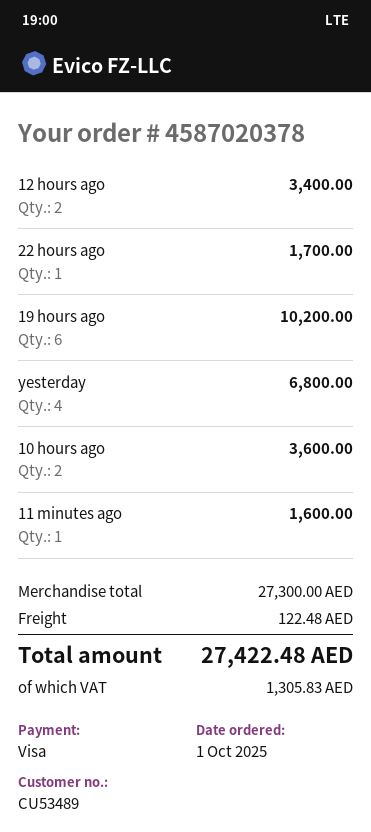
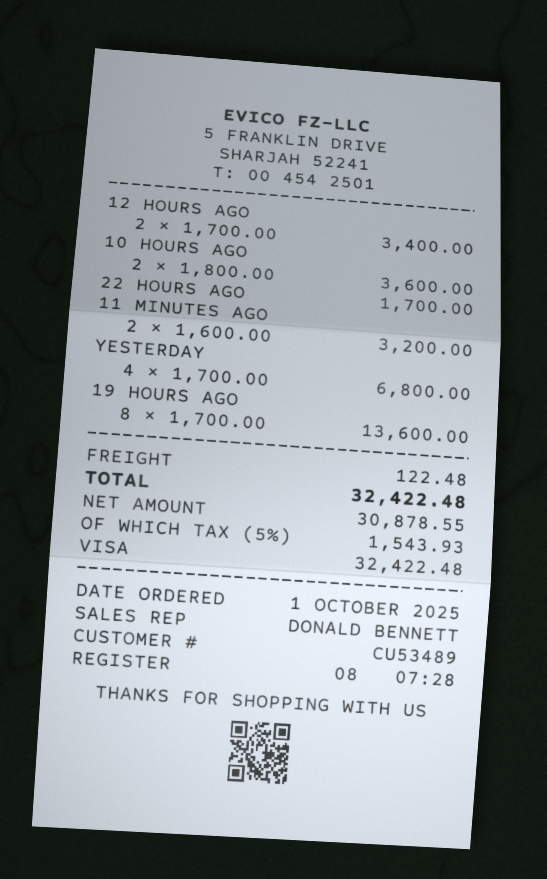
19 hours ago: 6 for 10200.00 -> 8 for 13600.00
11 minutes ago: 1 for 1600.00 -> 2 for 3200.00
tax: 1305.83 -> 1543.93
total: 27422.48 -> 32422.48

